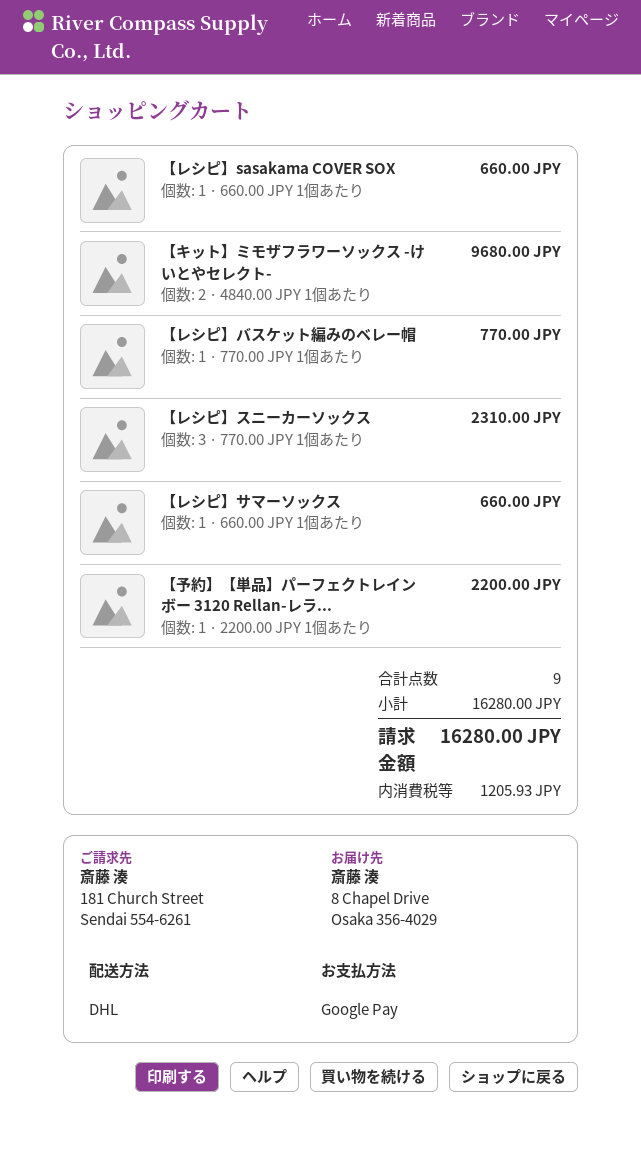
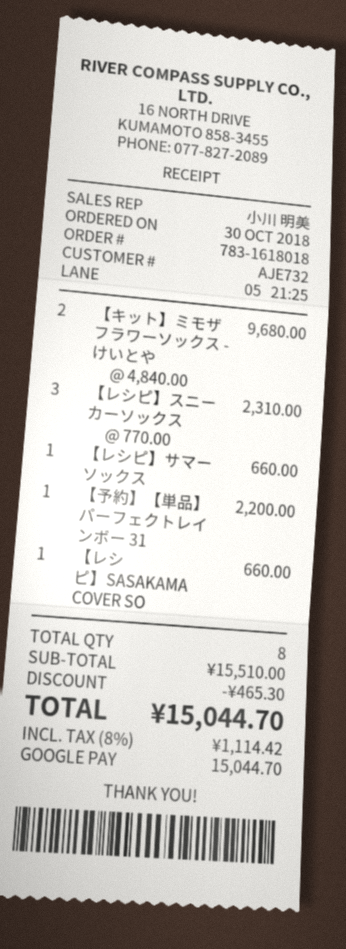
【レシピ】バスケット編みのベレー帽: 1 x 770.00 = 770.00 -> none
total quantity: 9 -> 8
subtotal: 16280.00 -> 15510.00
discount: none -> 465.30
tax: 1205.93 -> 1114.42
total: 16280.00 -> 15044.70

